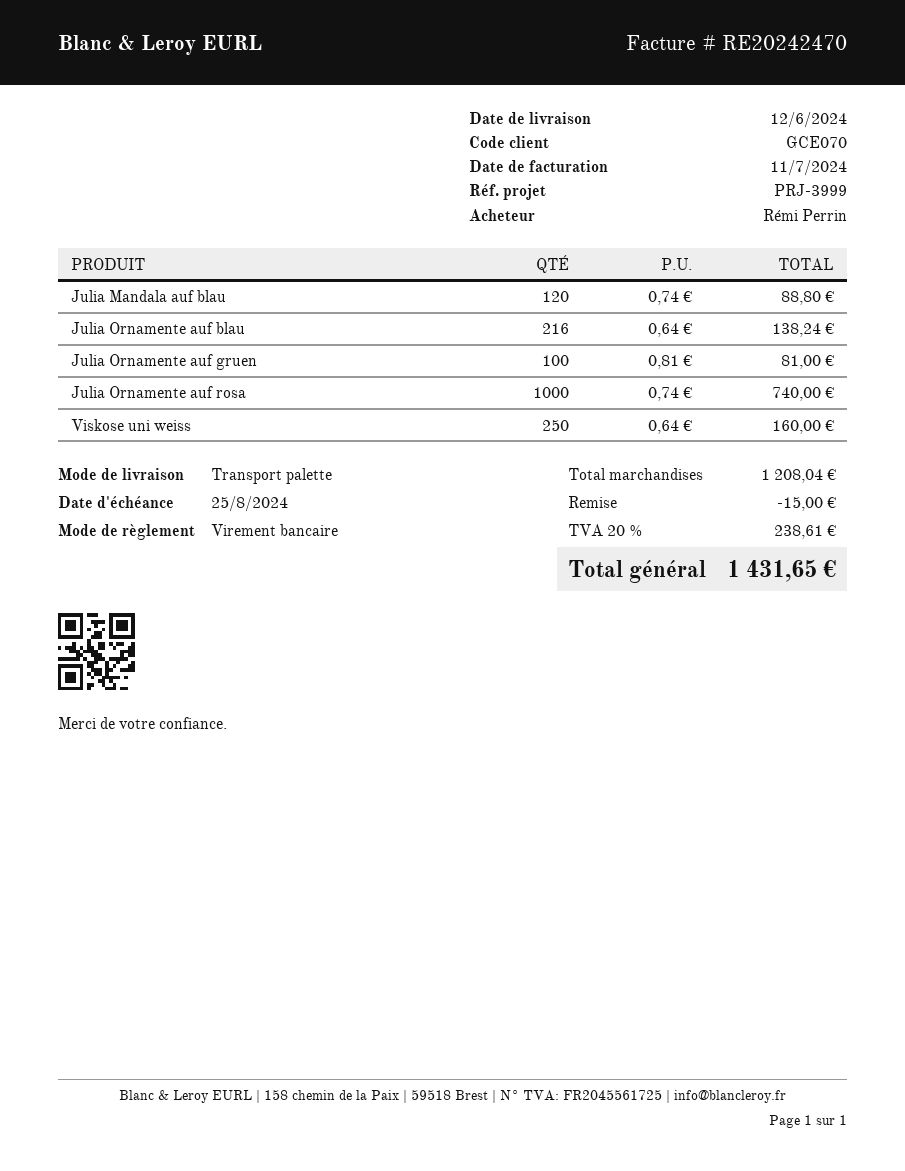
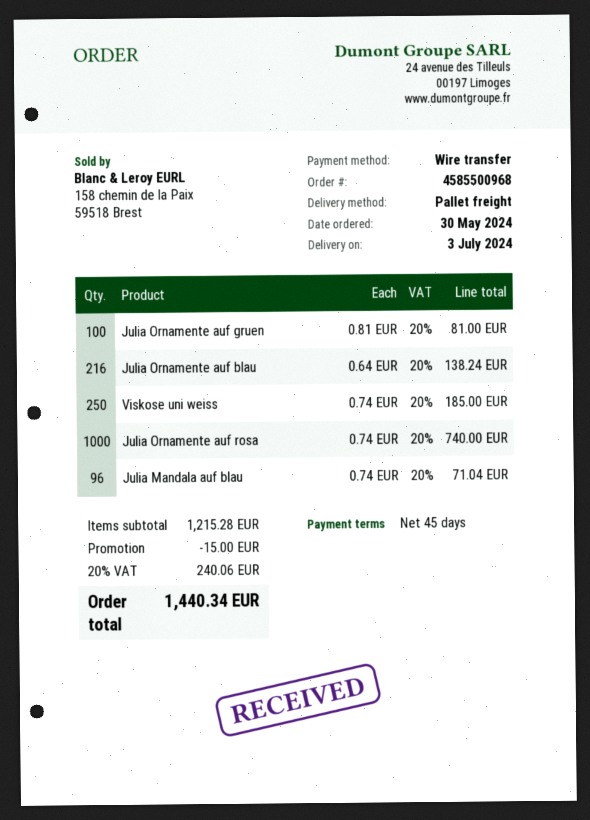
delivery date: 2024-06-12 -> 2024-07-03
Julia Mandala auf blau: 120 x 0.74 = 88.80 -> 96 x 0.74 = 71.04
Viskose uni weiss: 250 x 0.64 = 160.00 -> 250 x 0.74 = 185.00
subtotal: 1208.04 -> 1215.28
tax: 20% = 238.61 -> 20% = 240.06
total: 1431.65 -> 1440.34

